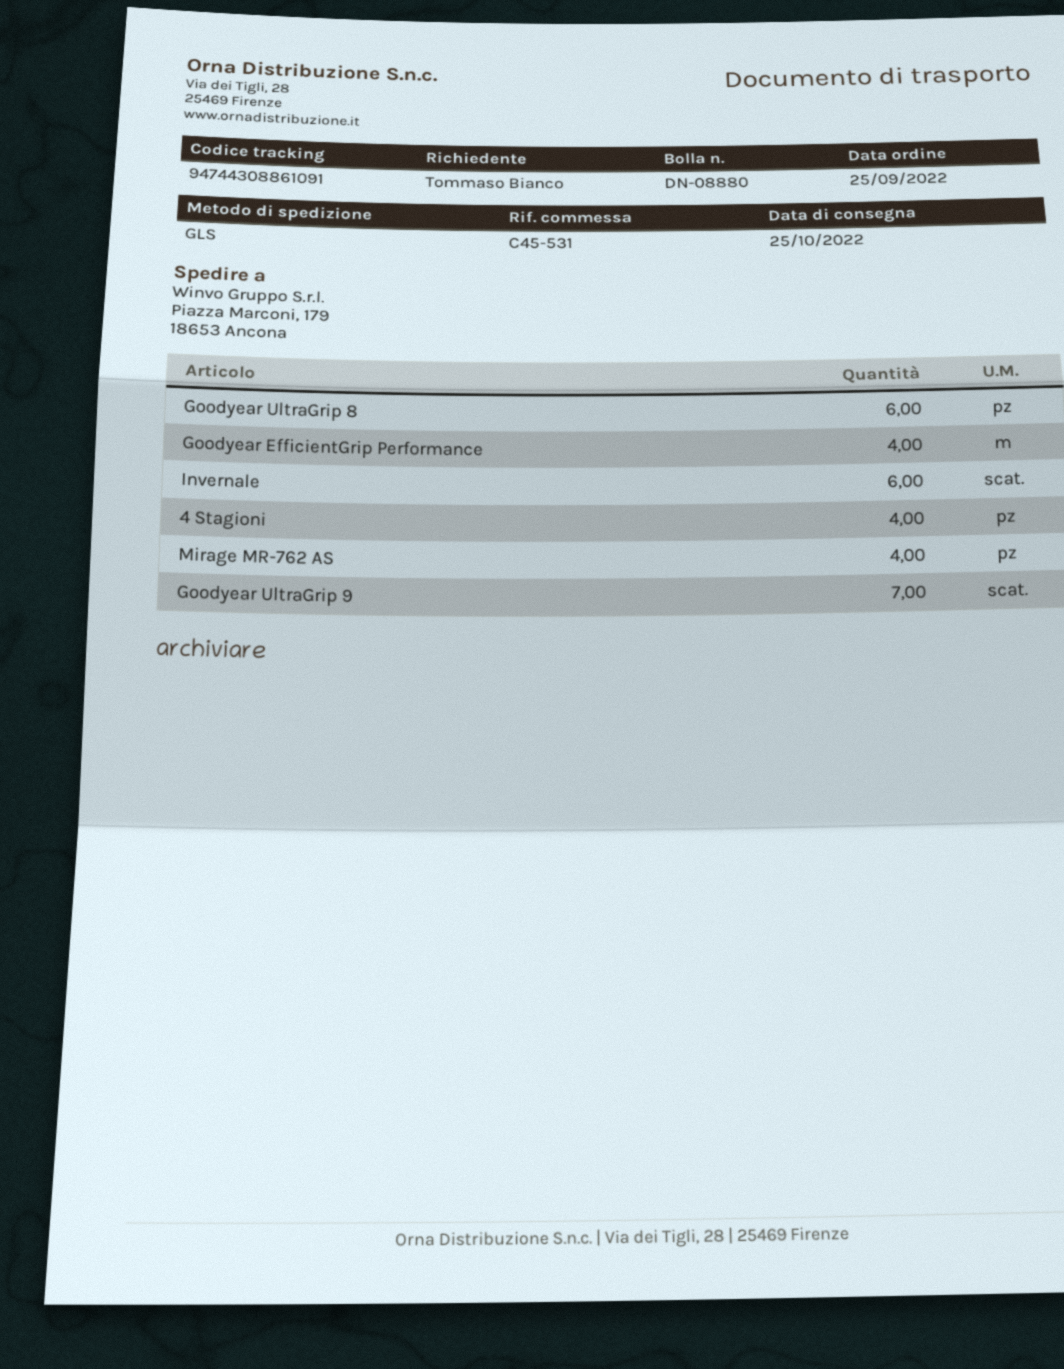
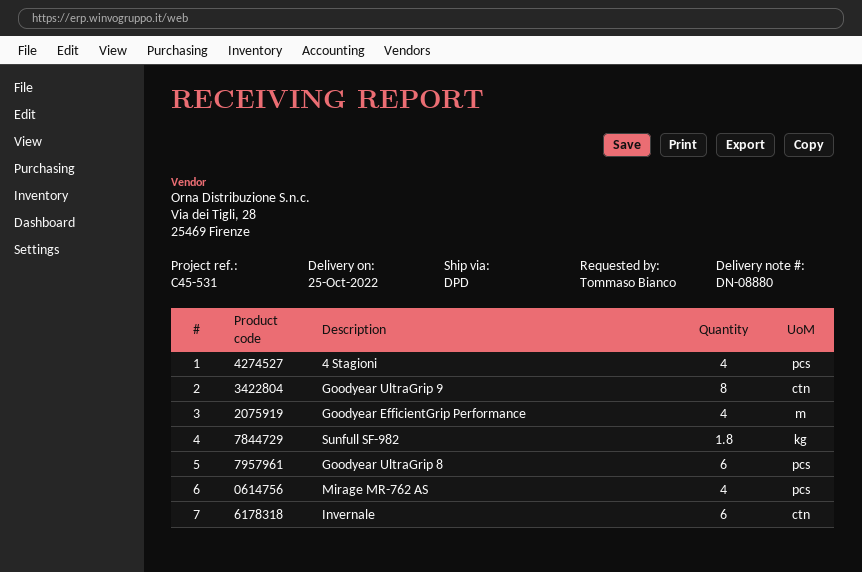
shipping method: GLS -> DPD
Goodyear UltraGrip 9: 7 -> 8
Sunfull SF-982: none -> 1.8

